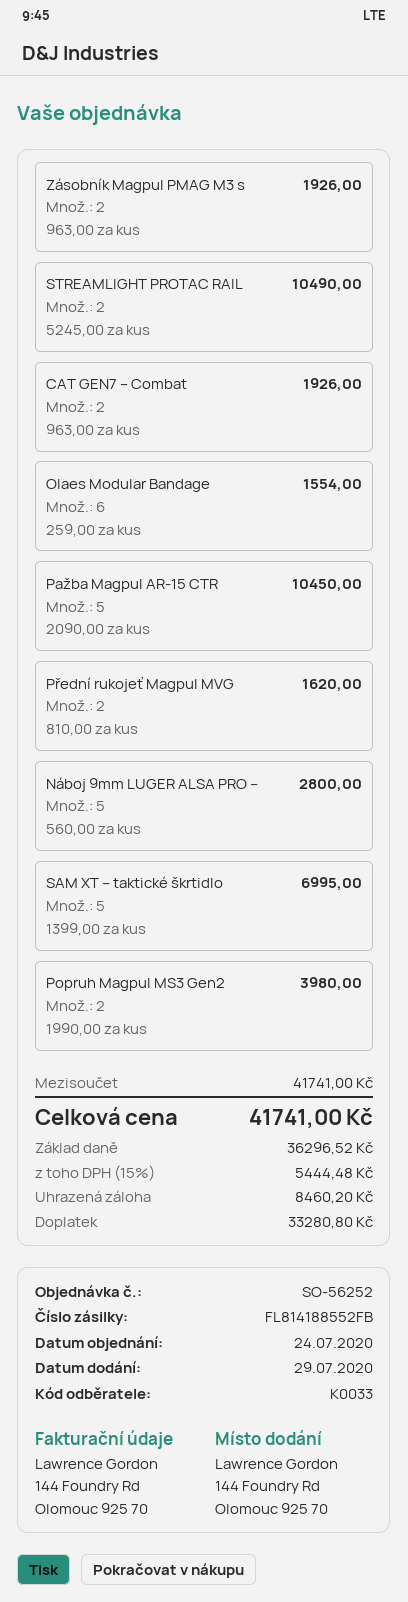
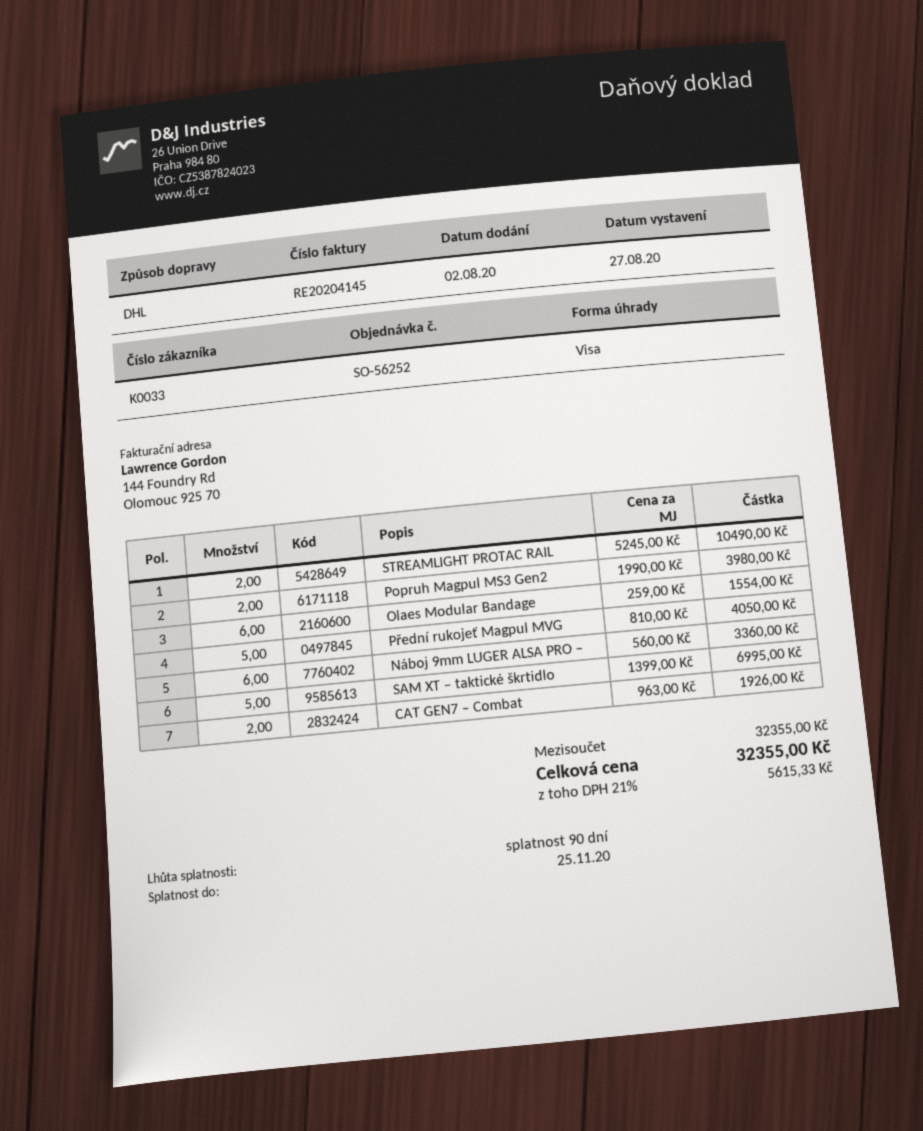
delivery date: 2020-07-29 -> 2020-08-02
Zásobník Magpul PMAG M3 s: 2 x 963.00 = 1926.00 -> none
Pažba Magpul AR-15 CTR: 5 x 2090.00 = 10450.00 -> none
Přední rukojeť Magpul MVG: 2 x 810.00 = 1620.00 -> 5 x 810.00 = 4050.00
Náboj 9mm LUGER ALSA PRO –: 5 x 560.00 = 2800.00 -> 6 x 560.00 = 3360.00
subtotal: 41741.00 -> 32355.00
tax: 15% = 5444.48 -> 21% = 5615.33
total: 41741.00 -> 32355.00

